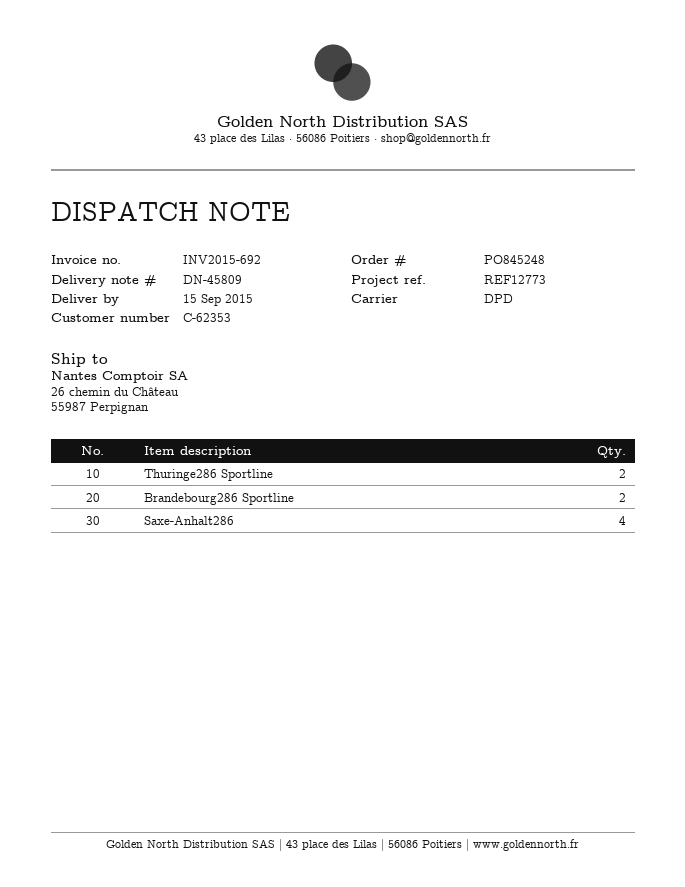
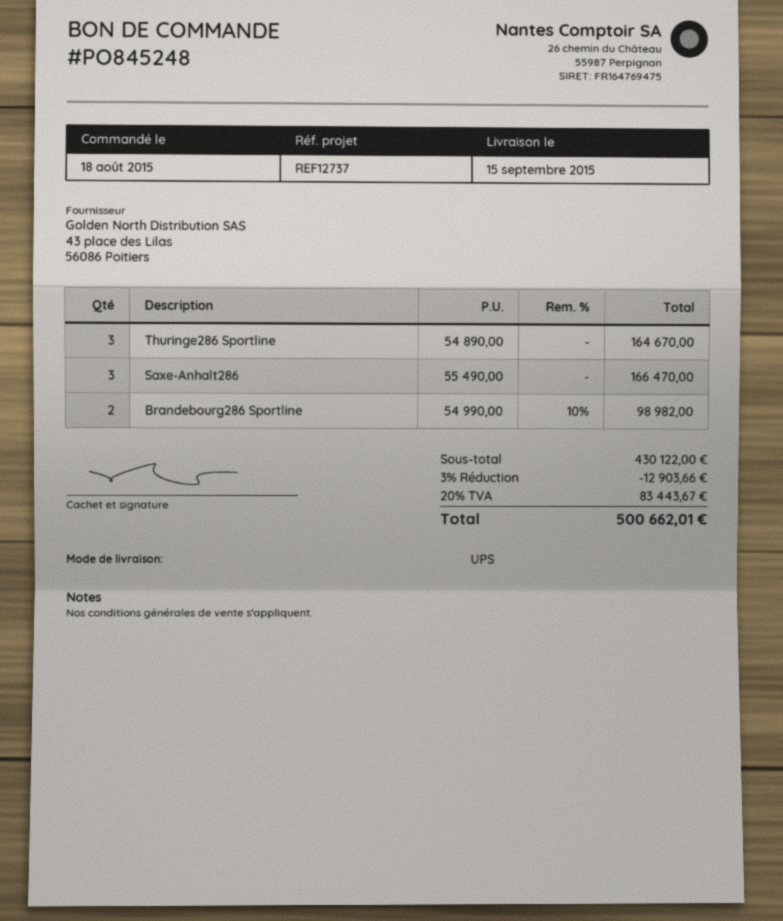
reference: REF12773 -> REF12737
shipping method: DPD -> UPS
Thuringe286 Sportline: 2 -> 3
Saxe-Anhalt286: 4 -> 3

